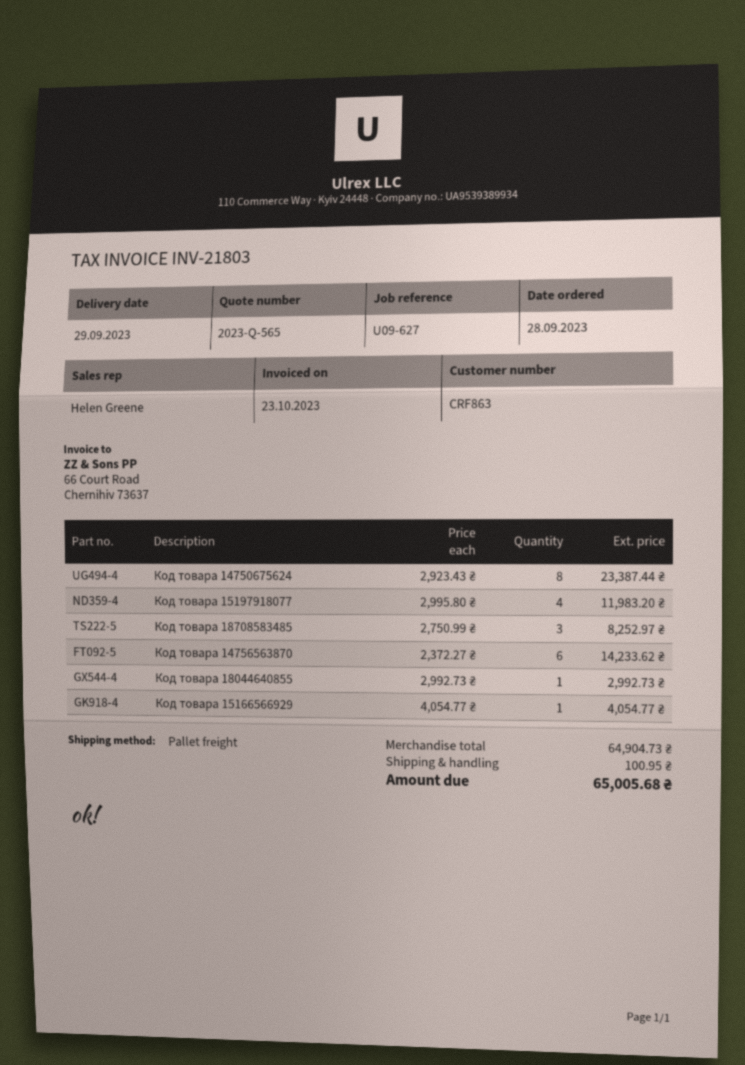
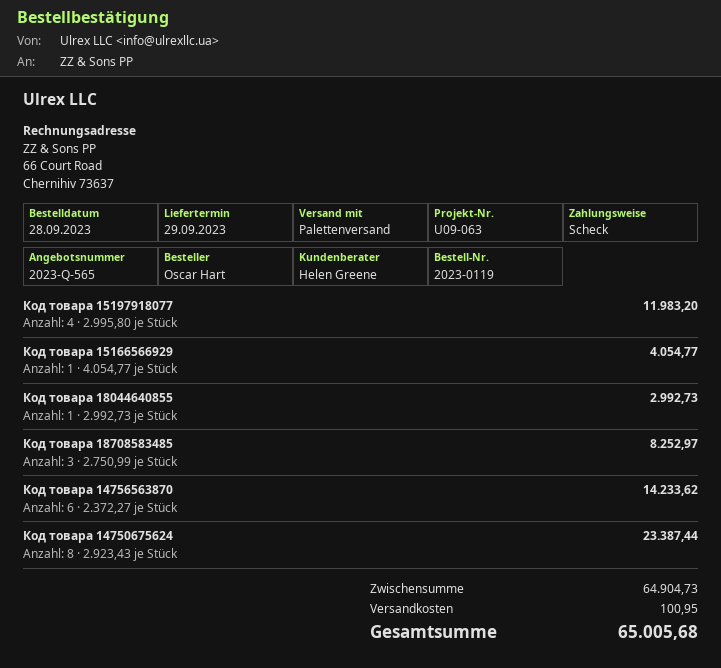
reference: U09-627 -> U09-063

